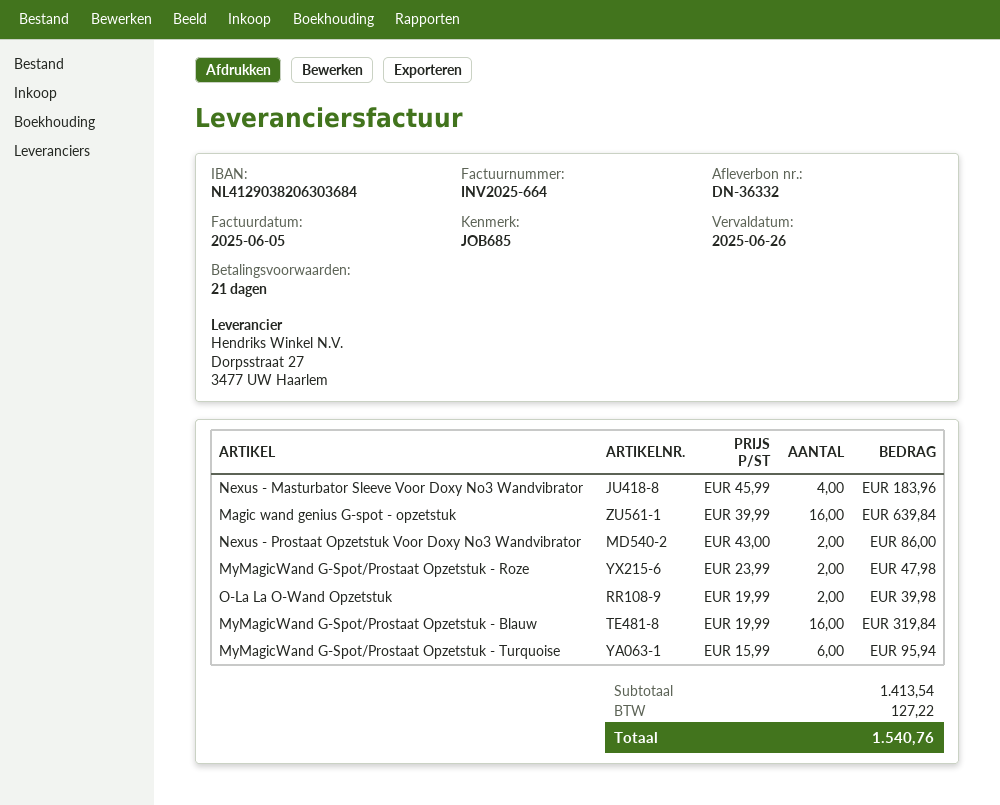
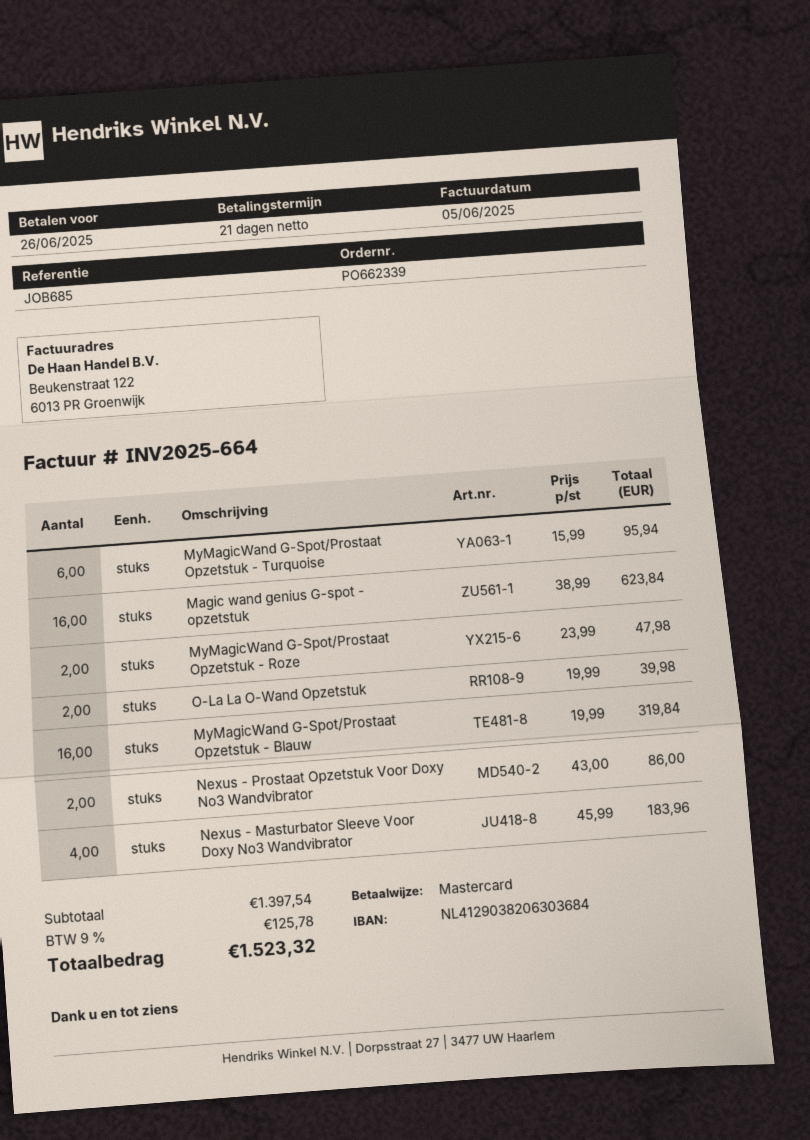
Magic wand genius G-spot - opzetstuk: 16 x 39.99 = 639.84 -> 16 x 38.99 = 623.84
subtotal: 1413.54 -> 1397.54
tax: 127.22 -> 125.78
total: 1540.76 -> 1523.32

